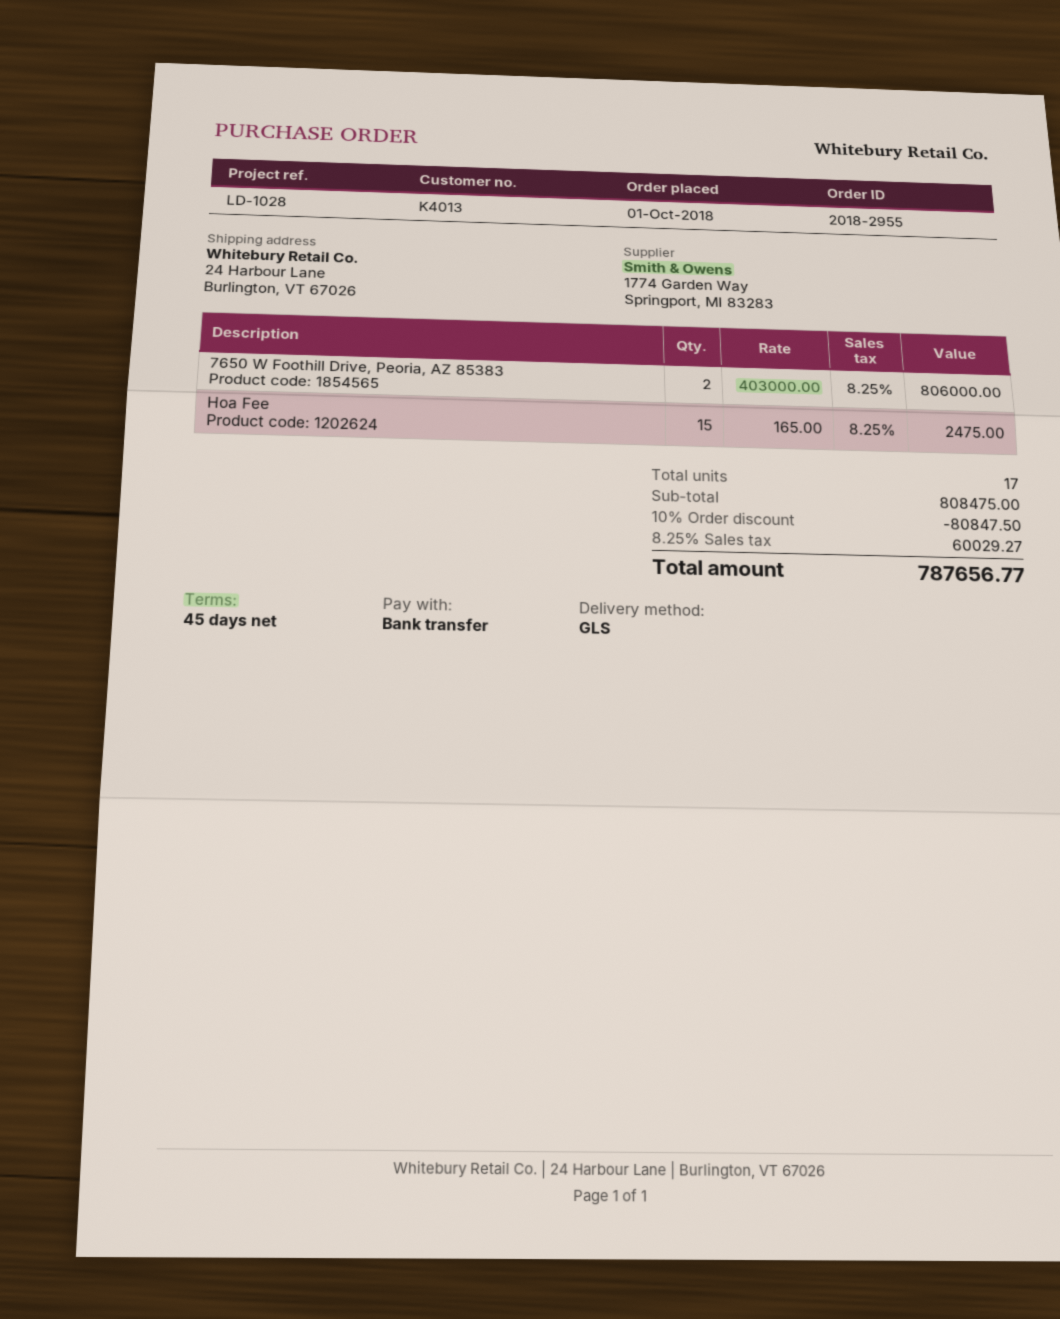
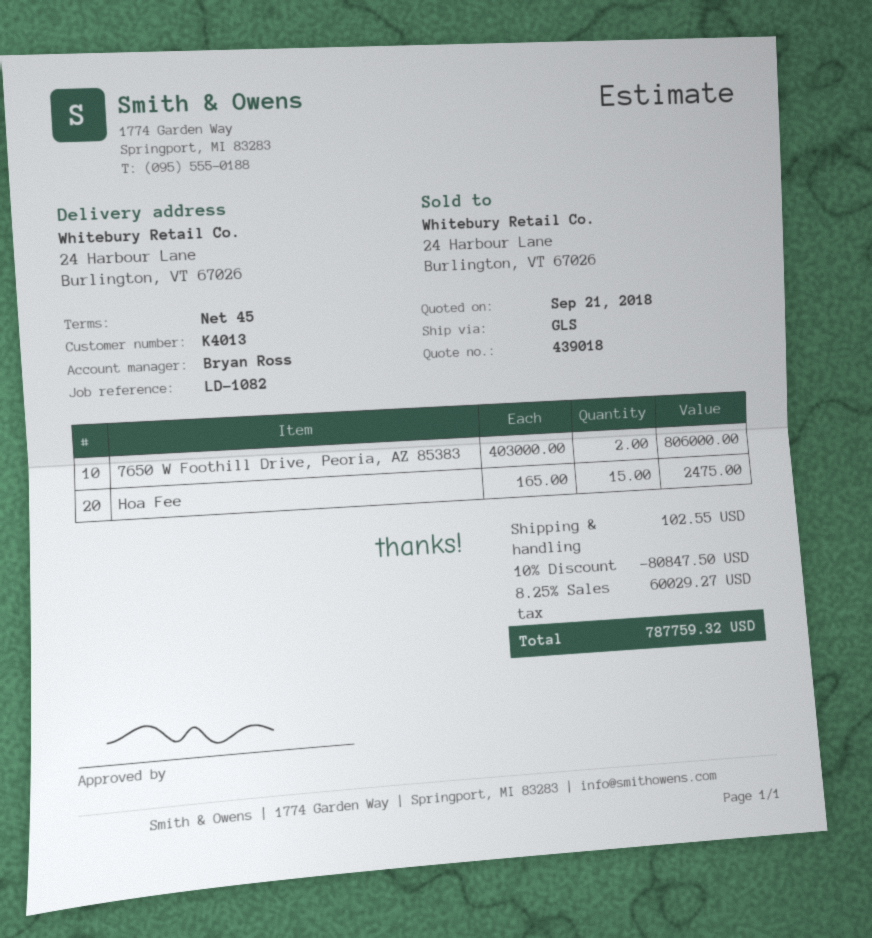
reference: LD-1028 -> LD-1082
shipping: none -> 102.55
total: 787656.77 -> 787759.32

